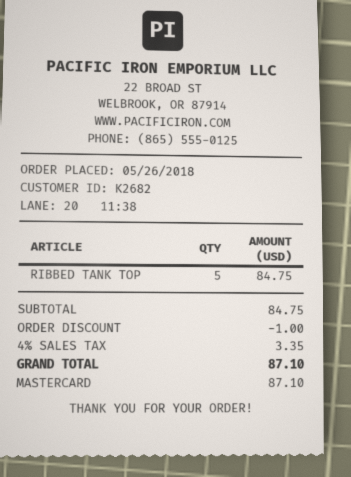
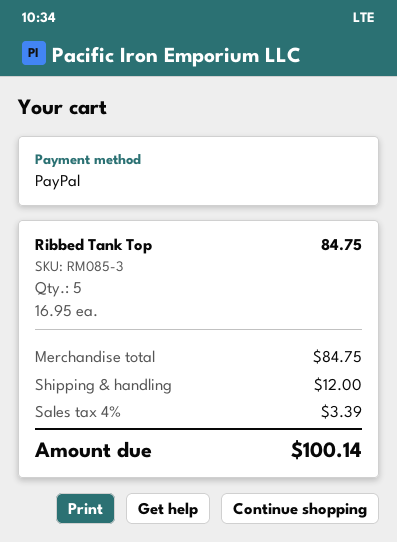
payment method: Mastercard -> PayPal
discount: 1.00 -> none
shipping: none -> 12.00
tax: 4% = 3.35 -> 4% = 3.39
total: 87.10 -> 100.14

